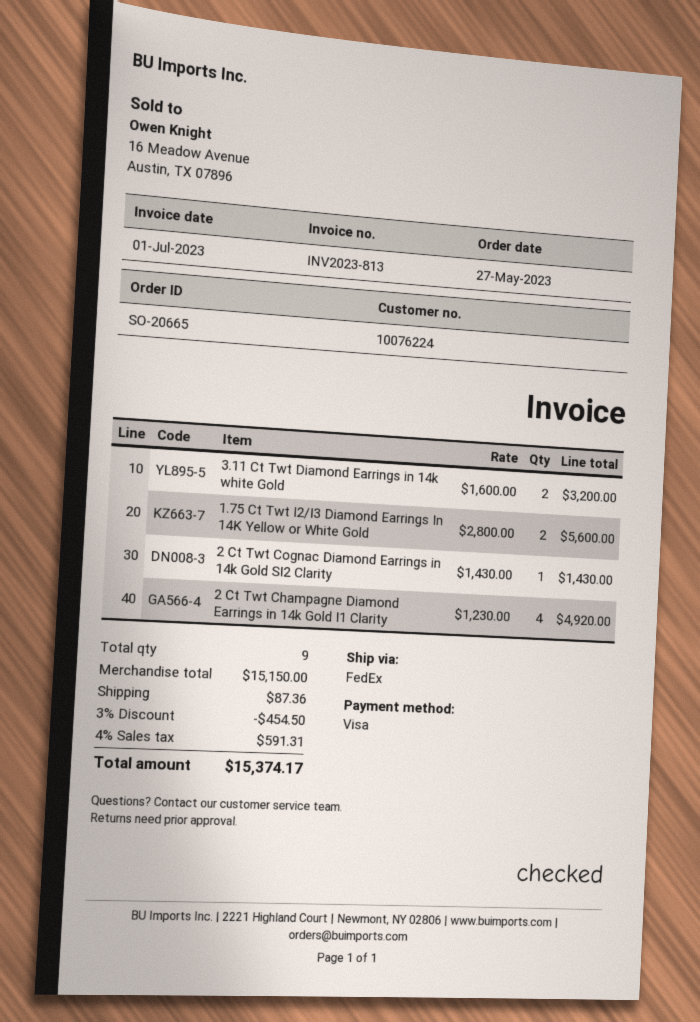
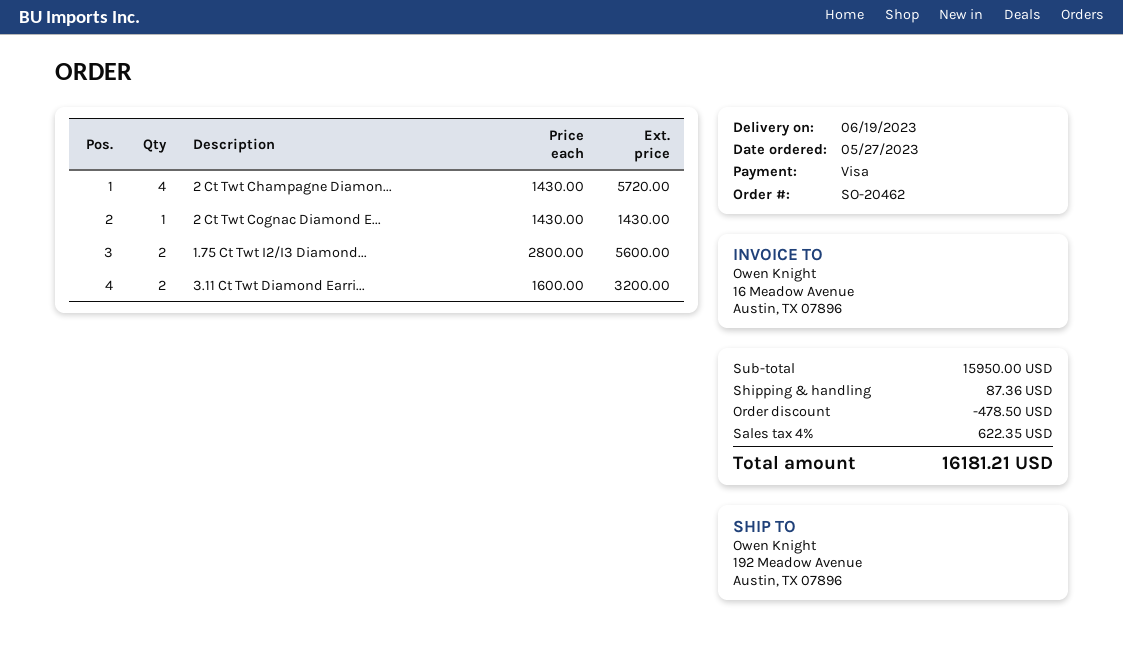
order number: SO-20665 -> SO-20462
2 Ct Twt Champagne Diamond Earrings in 14k Gold I1 Clarity: 4 x 1230.00 = 4920.00 -> 4 x 1430.00 = 5720.00
subtotal: 15150.00 -> 15950.00
discount: 454.50 -> 478.50
tax: 4% = 591.31 -> 4% = 622.35
total: 15374.17 -> 16181.21

